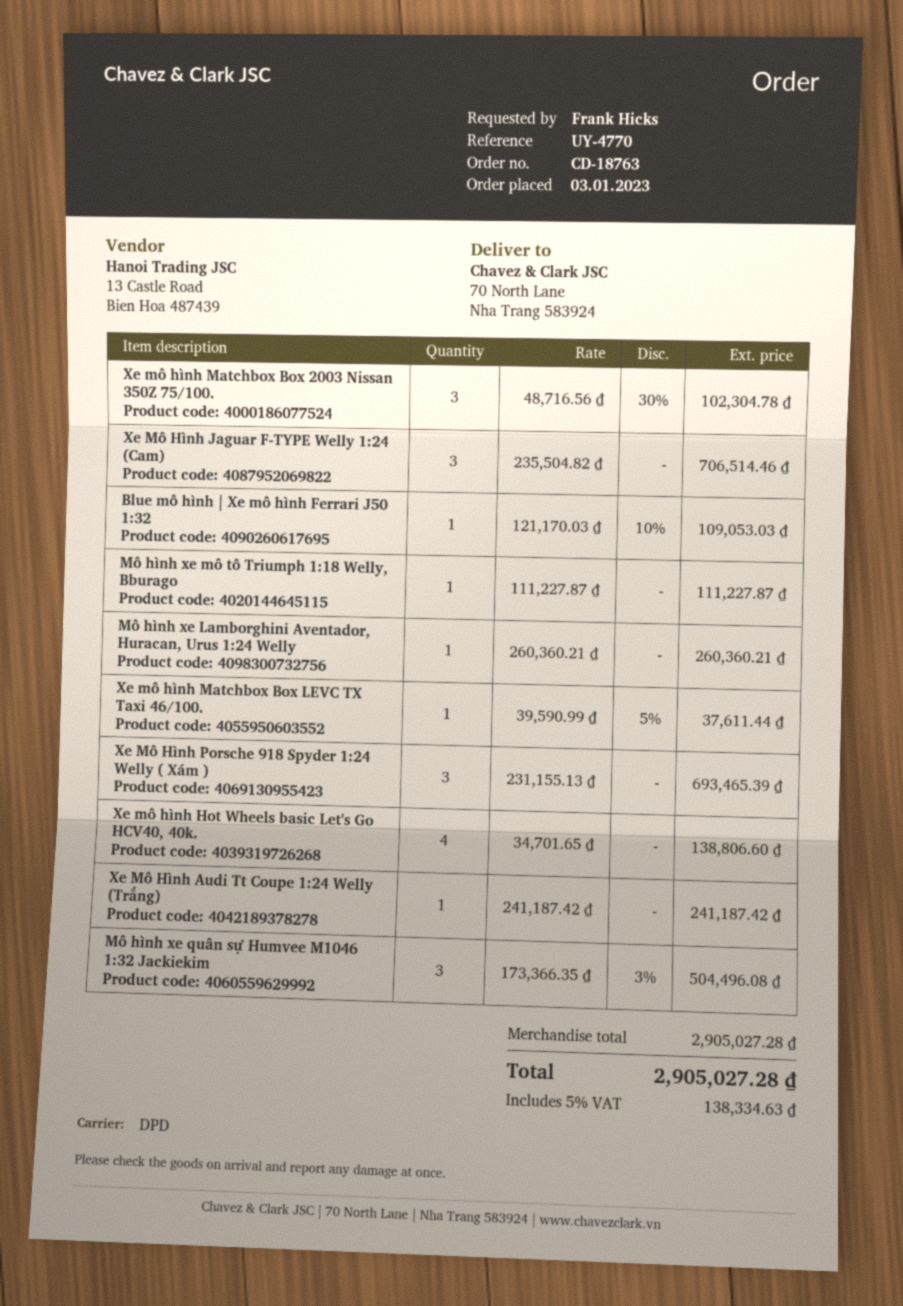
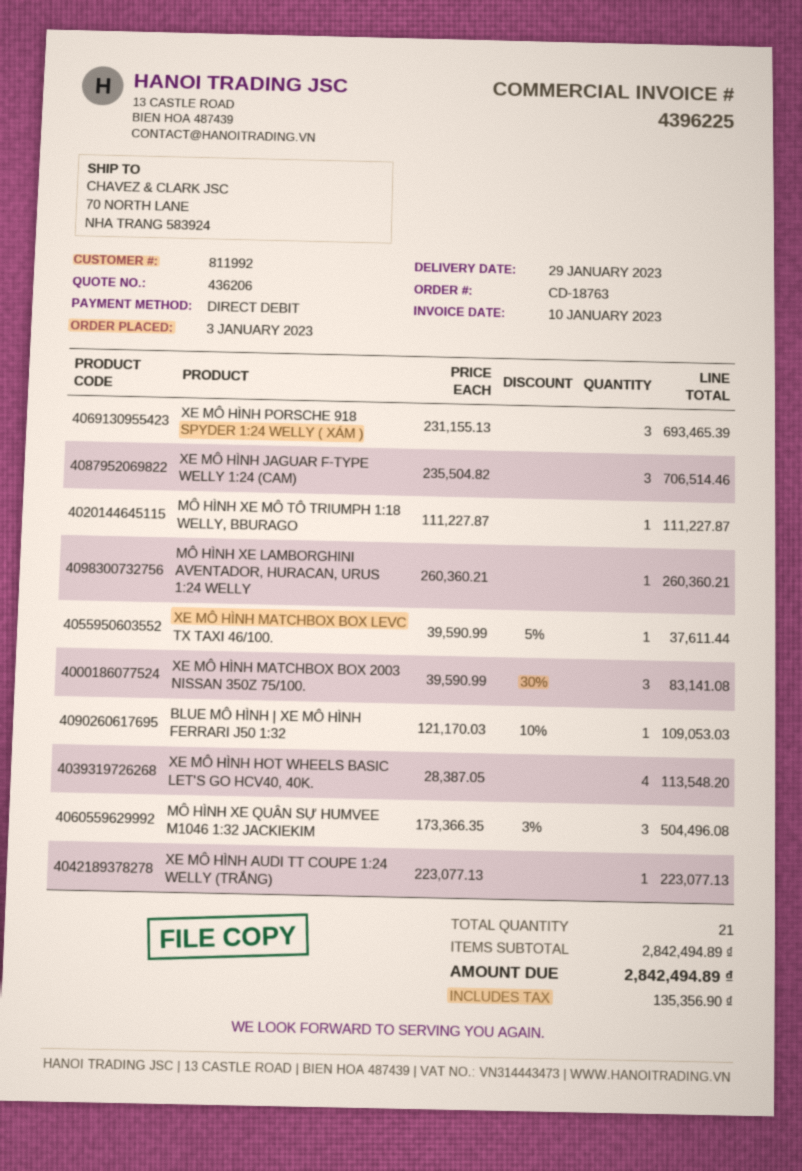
Xe mô hình Matchbox Box 2003 Nissan 350Z 75/100.: 3 x 48716.56 - 30% = 102304.78 -> 3 x 39590.99 - 30% = 83141.08
Xe mô hình Hot Wheels basic Let's Go HCV40, 40k.: 4 x 34701.65 = 138806.60 -> 4 x 28387.05 = 113548.20
Xe Mô Hình Audi Tt Coupe 1:24 Welly (Trắng): 1 x 241187.42 = 241187.42 -> 1 x 223077.13 = 223077.13
subtotal: 2905027.28 -> 2842494.89
tax: 138334.63 -> 135356.90
total: 2905027.28 -> 2842494.89

